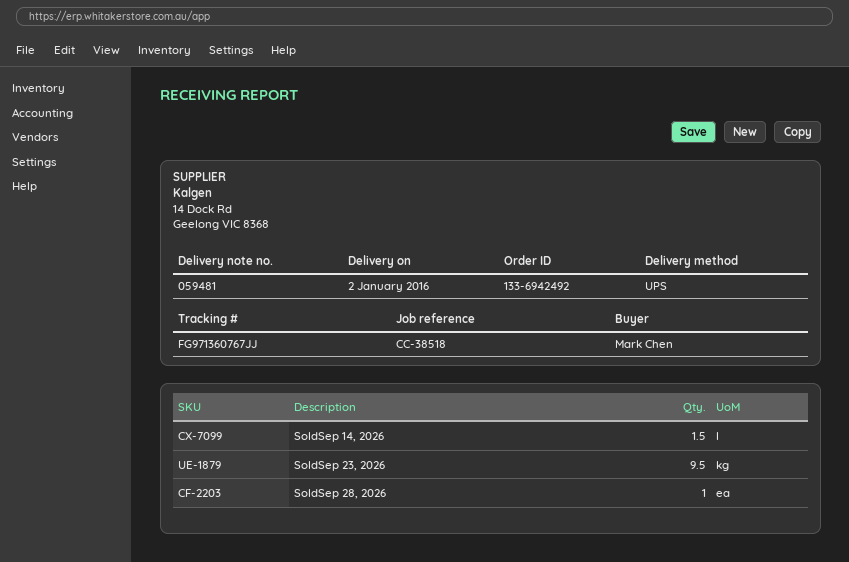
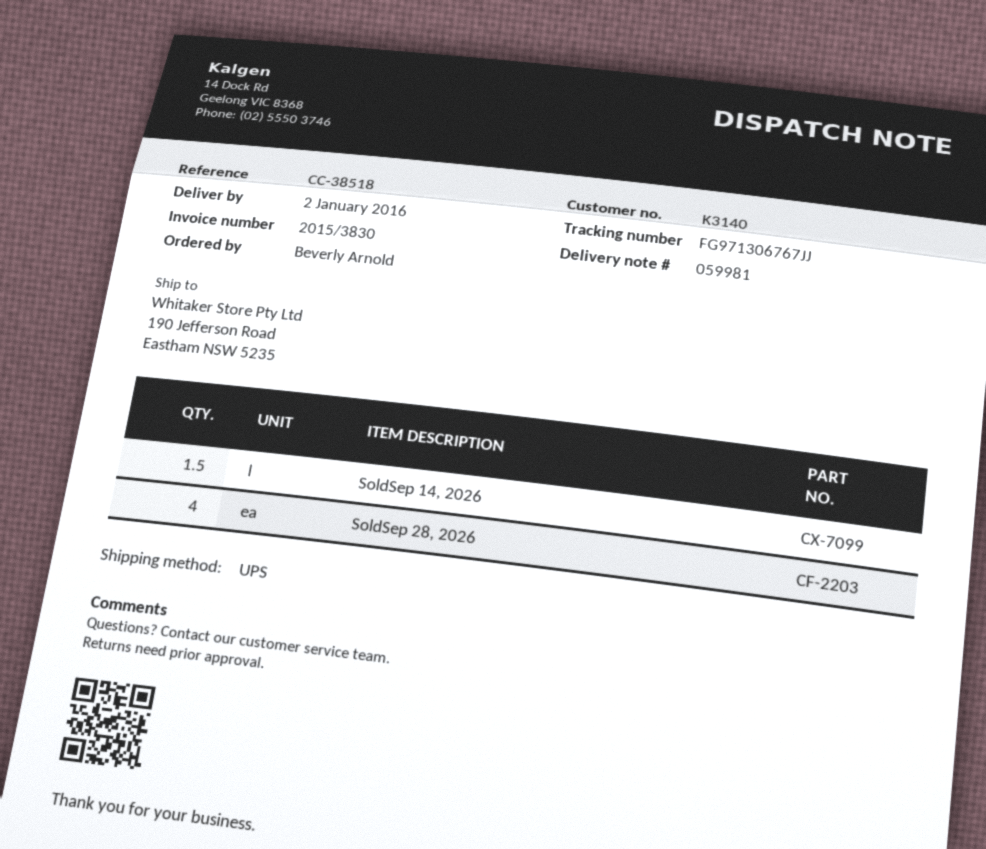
delivery note number: 059481 -> 059981
ordered by: Mark Chen -> Beverly Arnold
tracking number: FG971360767JJ -> FG971306767JJ
SoldSep 23, 2026: 9.5 -> none
SoldSep 28, 2026: 1 -> 4

